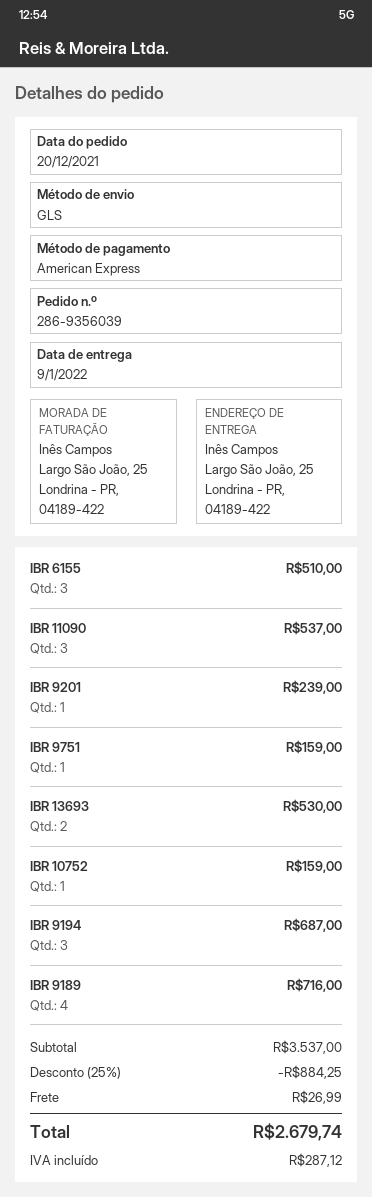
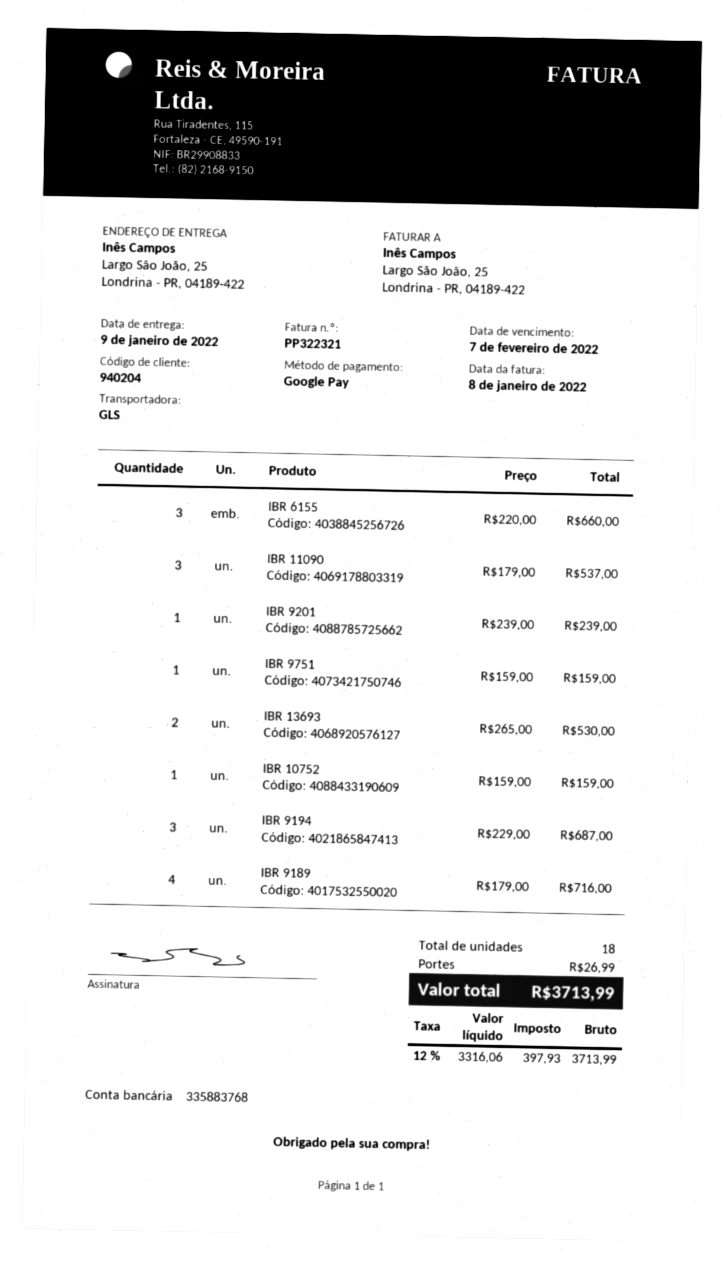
payment method: American Express -> Google Pay
IBR 6155: 3 for 510.00 -> 3 for 660.00
discount: 25% = 884.25 -> none
tax: 287.12 -> 397.93
total: 2679.74 -> 3713.99

